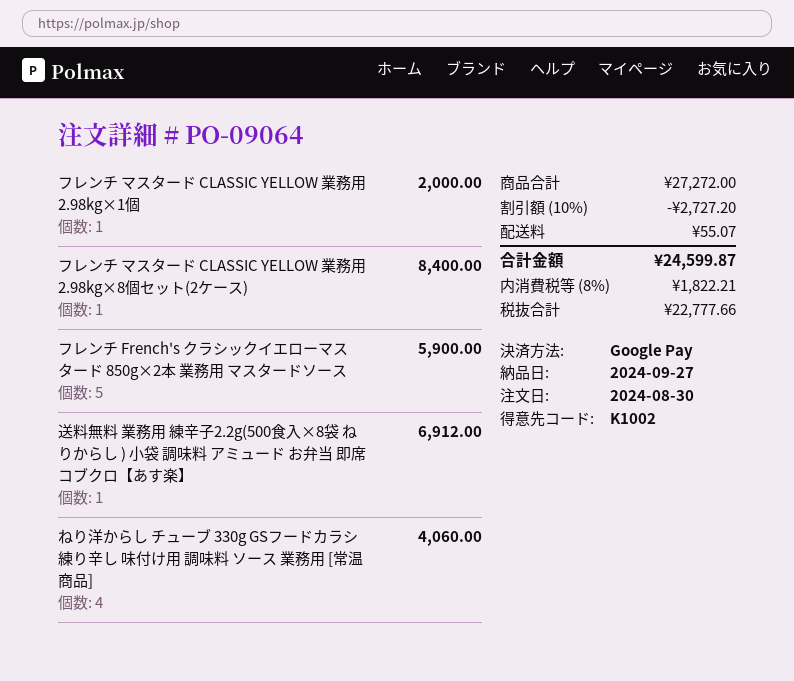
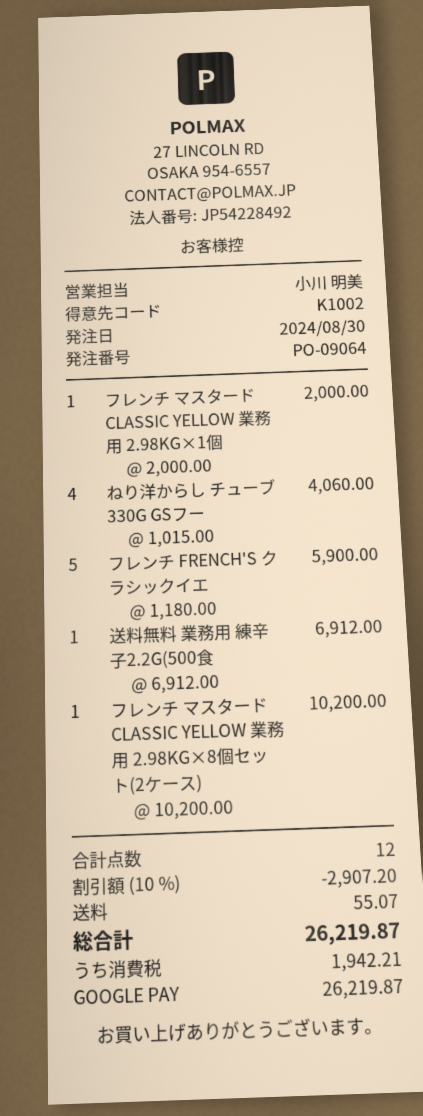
フレンチ マスタード CLASSIC YELLOW 業務用 2.98kg×8個セット(2ケース): 1 for 8400.00 -> 1 for 10200.00
discount: 10% = 2727.20 -> 10% = 2907.20
tax: 1822.21 -> 1942.21
total: 24599.87 -> 26219.87

